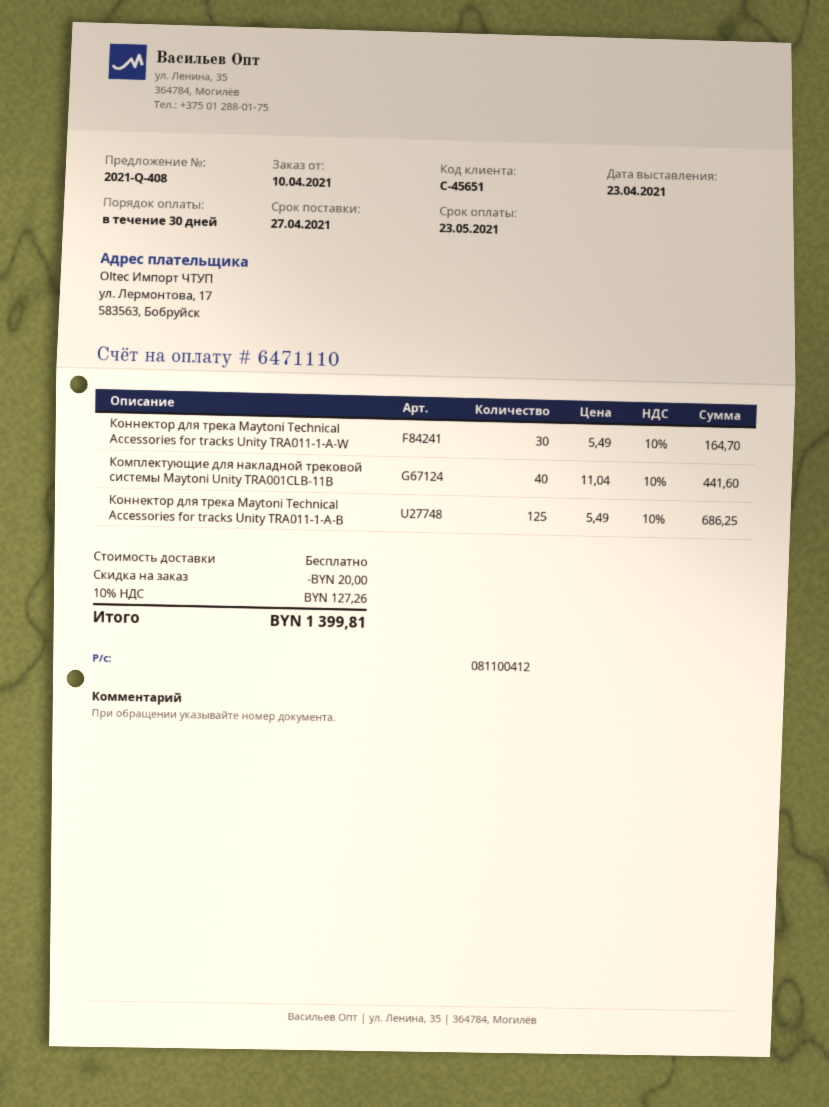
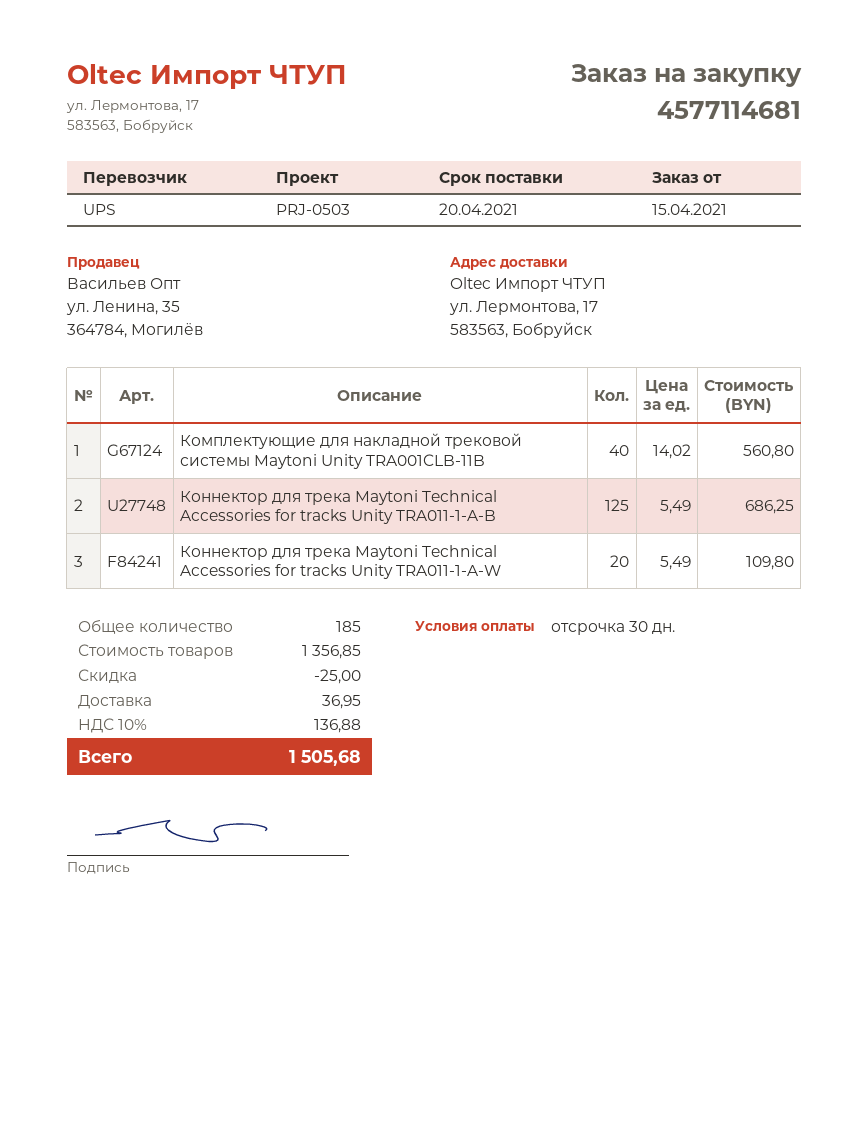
order date: 2021-04-10 -> 2021-04-15
delivery date: 2021-04-27 -> 2021-04-20
Коннектор для трека Maytoni Technical Accessories for tracks Unity TRA011-1-A-W: 30 x 5.49 = 164.70 -> 20 x 5.49 = 109.80
Комплектующие для накладной трековой системы Maytoni Unity TRA001CLB-11B: 40 x 11.04 = 441.60 -> 40 x 14.02 = 560.80
discount: 20.00 -> 25.00
shipping: 0.00 -> 36.95
tax: 10% = 127.26 -> 10% = 136.88
total: 1399.81 -> 1505.68

